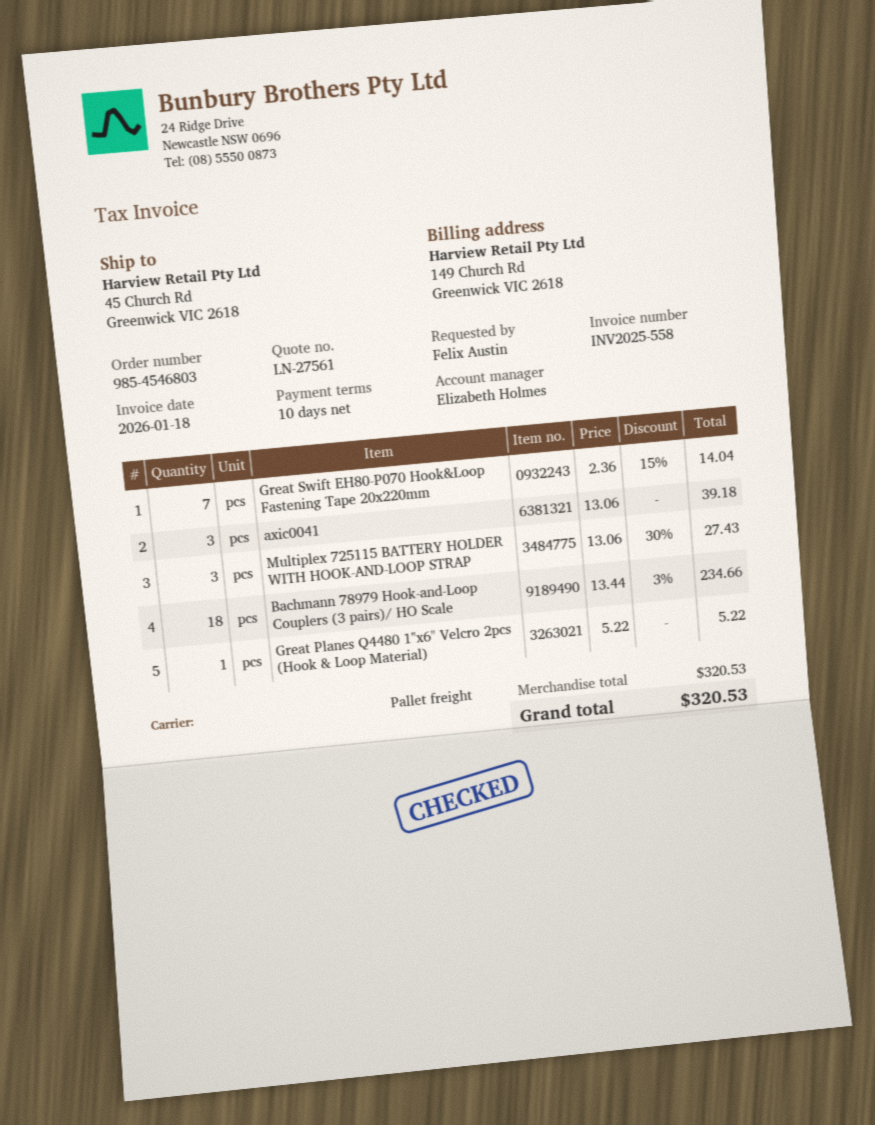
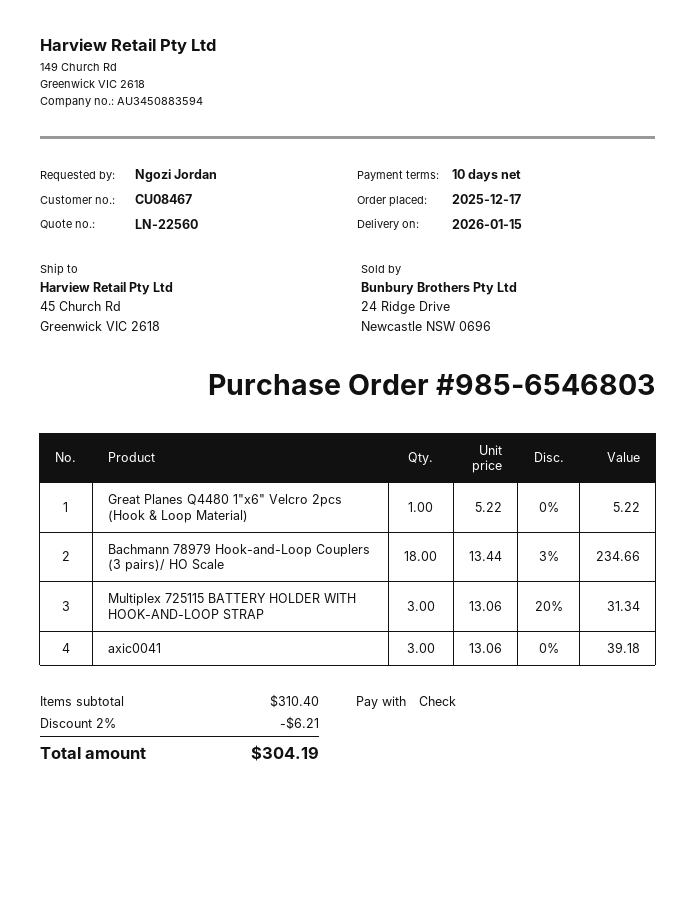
quote number: LN-27561 -> LN-22560
order number: 985-4546803 -> 985-6546803
ordered by: Felix Austin -> Ngozi Jordan
Great Swift EH80-P070 Hook&Loop Fastening Tape 20x220mm: 7 x 2.36 - 15% = 14.04 -> none
Multiplex 725115 BATTERY HOLDER WITH HOOK-AND-LOOP STRAP: 3 x 13.06 - 30% = 27.43 -> 3 x 13.06 - 20% = 31.34
subtotal: 320.53 -> 310.40
discount: none -> 2% = 6.21
total: 320.53 -> 304.19

